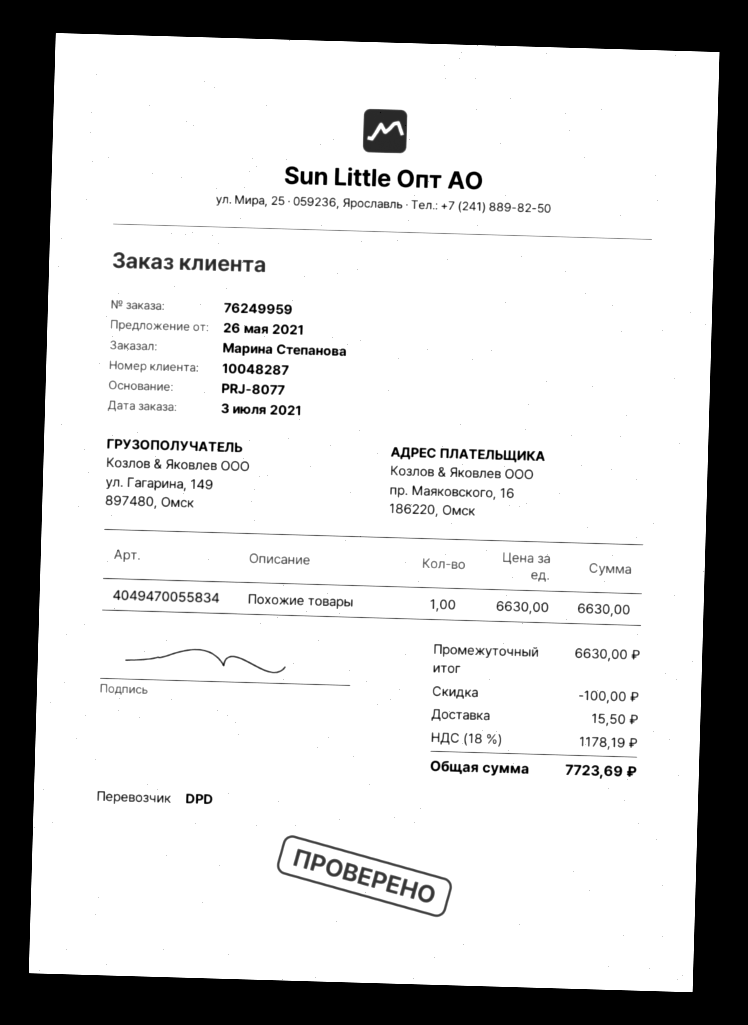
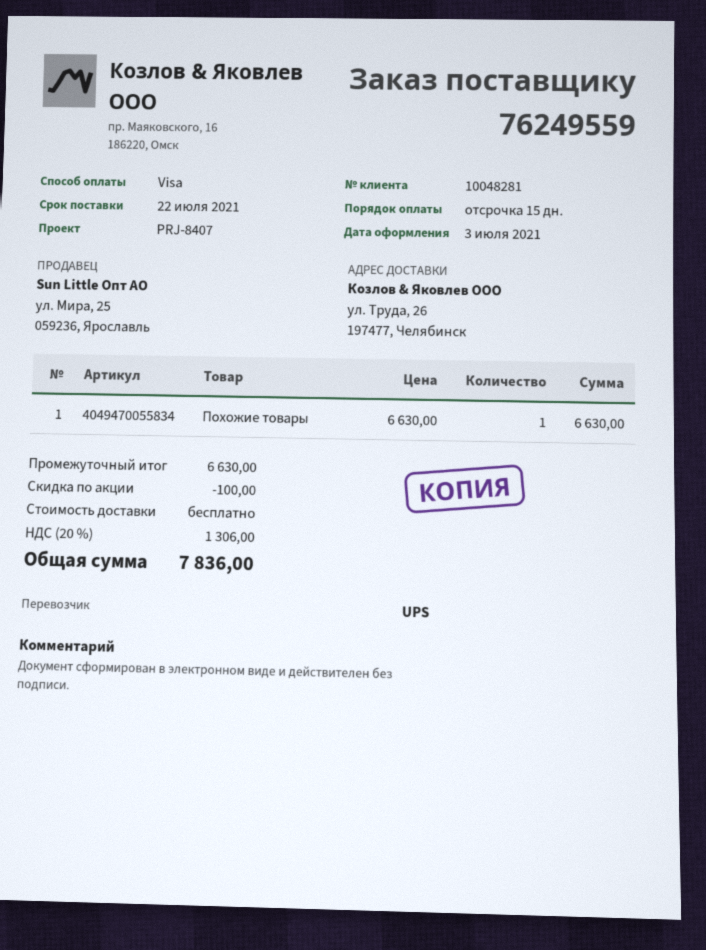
order number: 76249959 -> 76249559
customer number: 10048287 -> 10048281
reference: PRJ-8077 -> PRJ-8407
shipping method: DPD -> UPS
ship to: ул. Гагарина, 149, 897480, Омск -> ул. Труда, 26, 197477, Челябинск
shipping: 15.50 -> 0.00
tax: 18% = 1178.19 -> 20% = 1306.00
total: 7723.69 -> 7836.00

